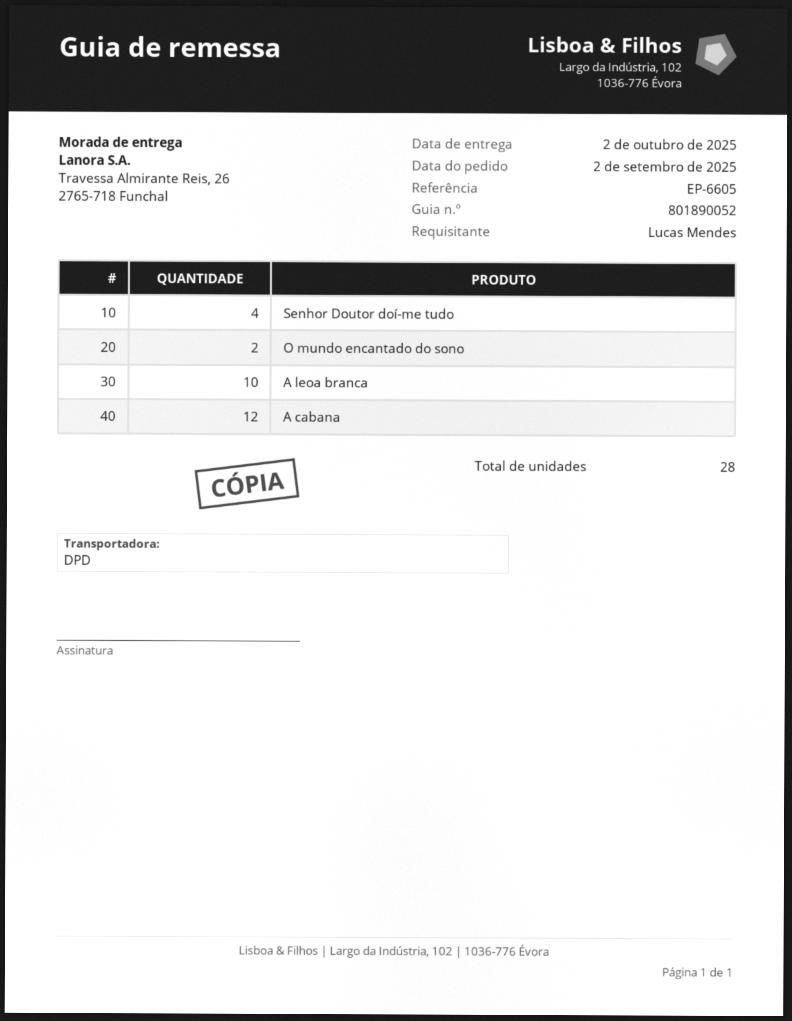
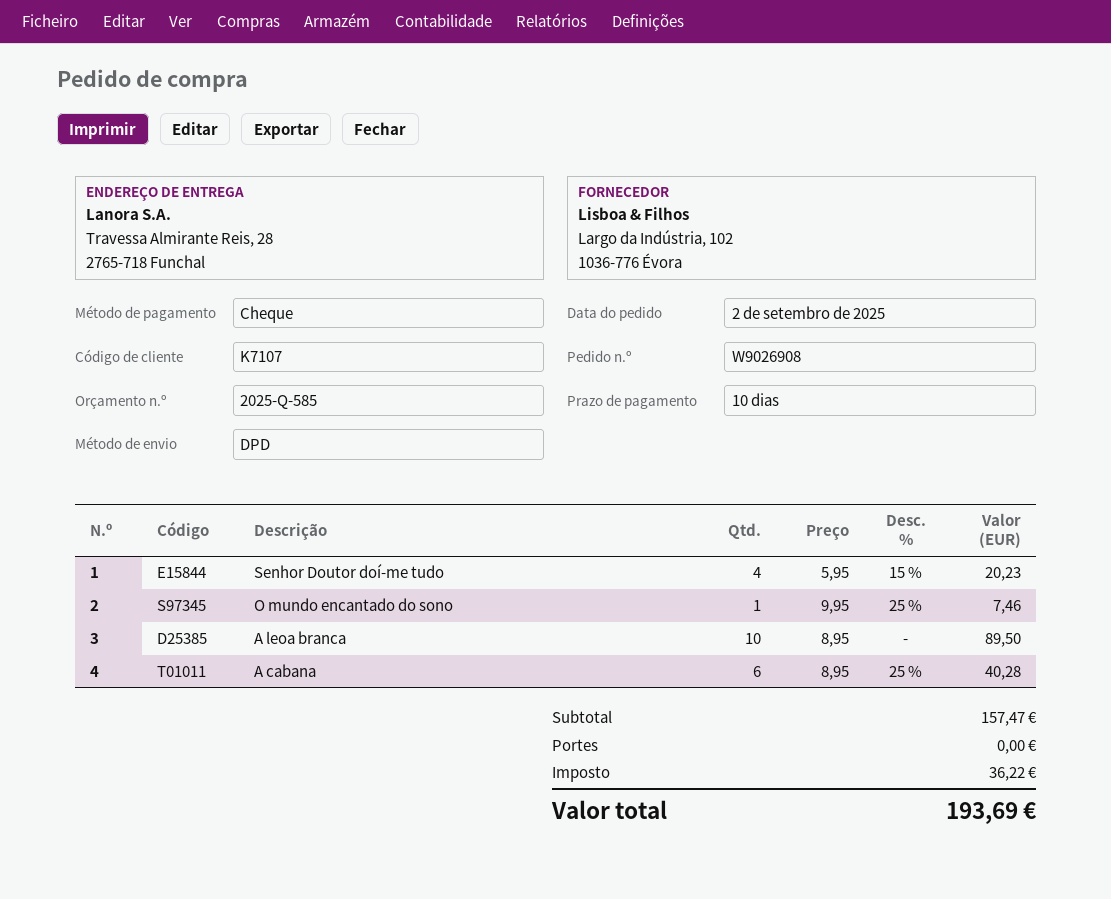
ship to: Travessa Almirante Reis, 26, 2765-718 Funchal -> Travessa Almirante Reis, 28, 2765-718 Funchal
O mundo encantado do sono: 2 -> 1
A cabana: 12 -> 6

